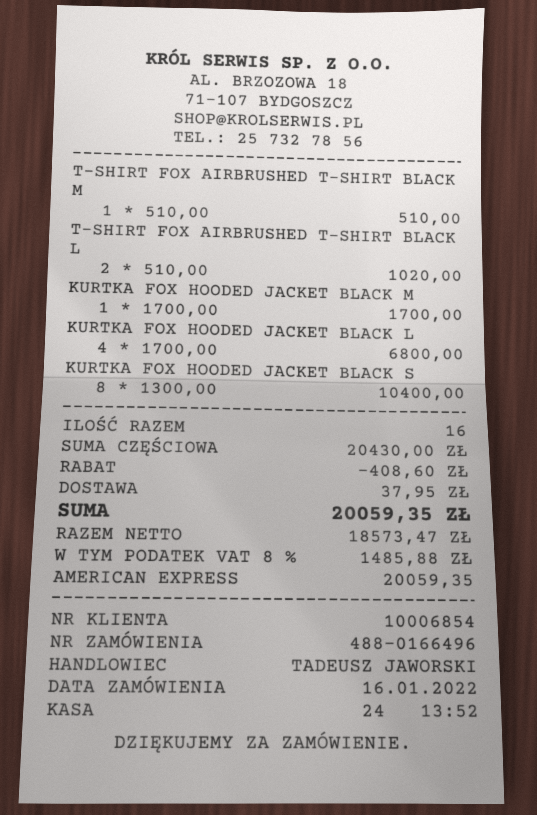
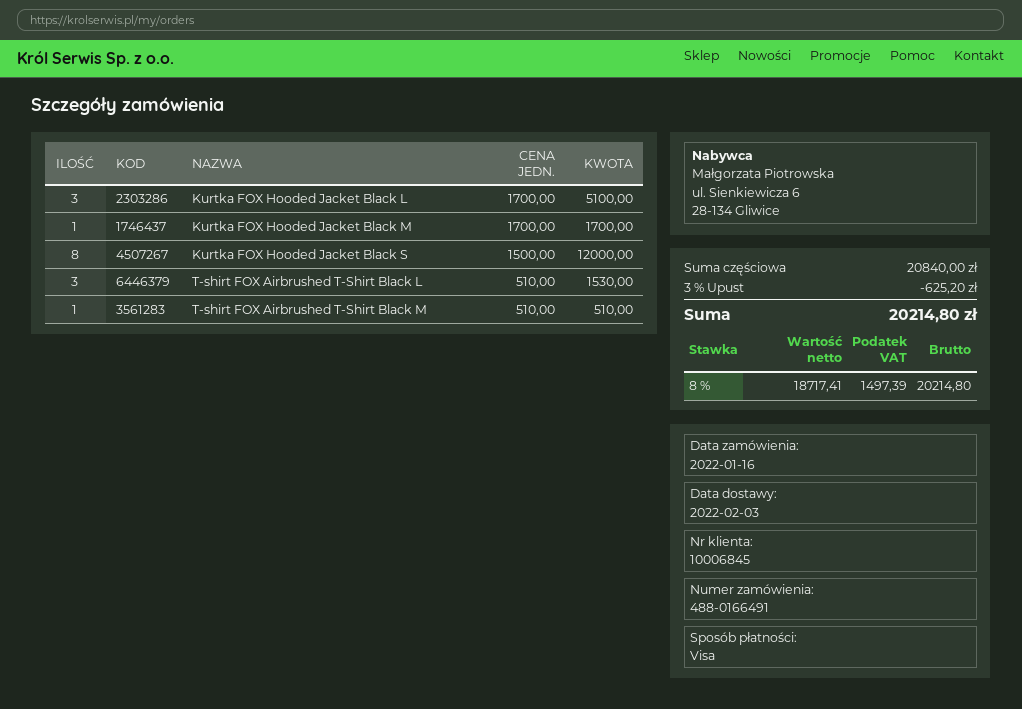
order number: 488-0166496 -> 488-0166491
customer number: 10006854 -> 10006845
payment method: American Express -> Visa
T-SHIRT FOX AIRBRUSHED T-SHIRT BLACK L: 2 x 510.00 = 1020.00 -> 3 x 510.00 = 1530.00
KURTKA FOX HOODED JACKET BLACK L: 4 x 1700.00 = 6800.00 -> 3 x 1700.00 = 5100.00
KURTKA FOX HOODED JACKET BLACK S: 8 x 1300.00 = 10400.00 -> 8 x 1500.00 = 12000.00
subtotal: 20430.00 -> 20840.00
discount: 408.60 -> 625.20
shipping: 37.95 -> none
net: 18573.47 -> 18717.41
tax: 8% = 1485.88 -> 8% = 1497.39
total: 20059.35 -> 20214.80

